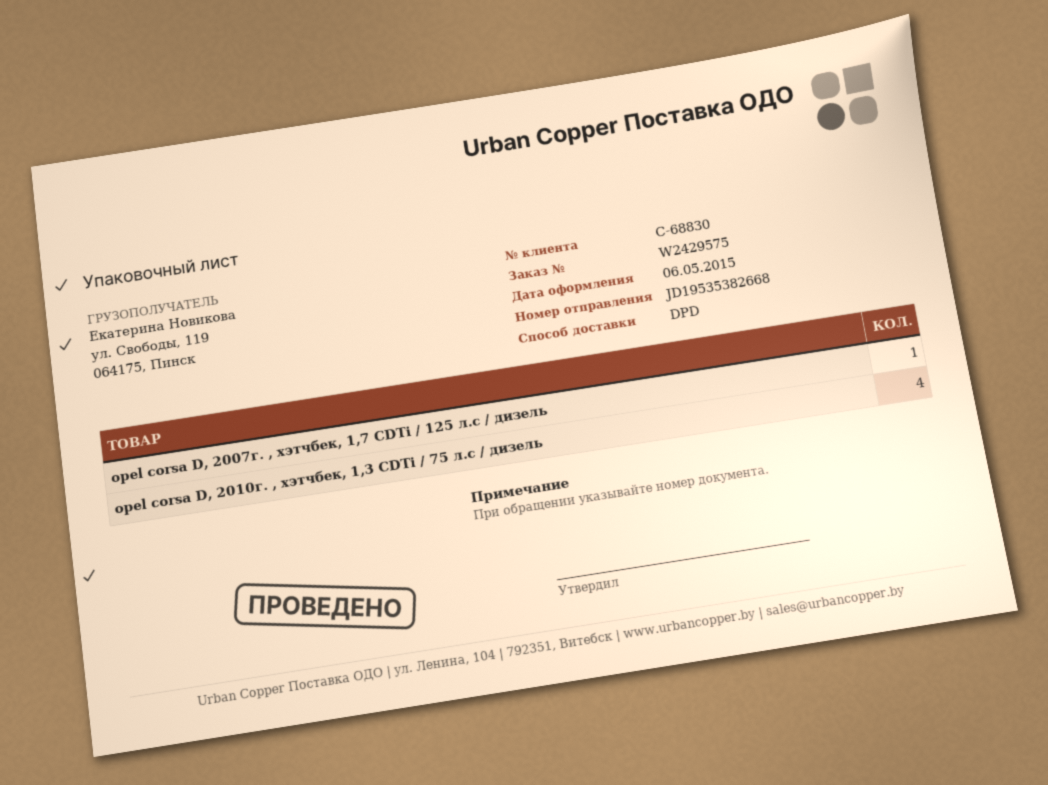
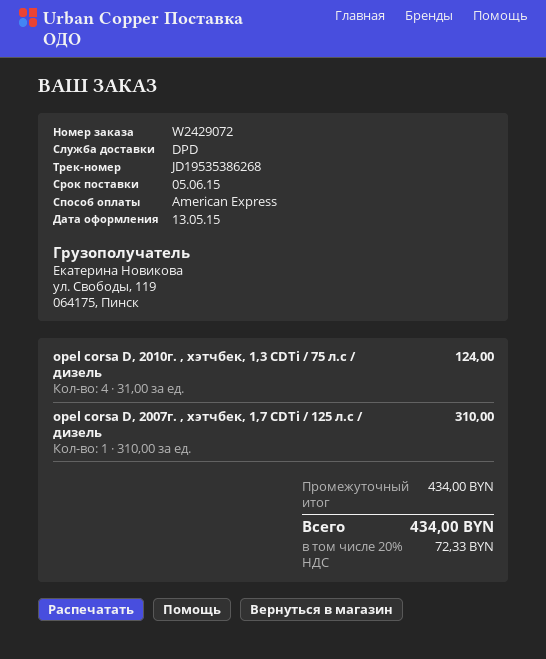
order number: W2429575 -> W2429072
order date: 2015-05-06 -> 2015-05-13
tracking number: JD19535382668 -> JD19535386268

